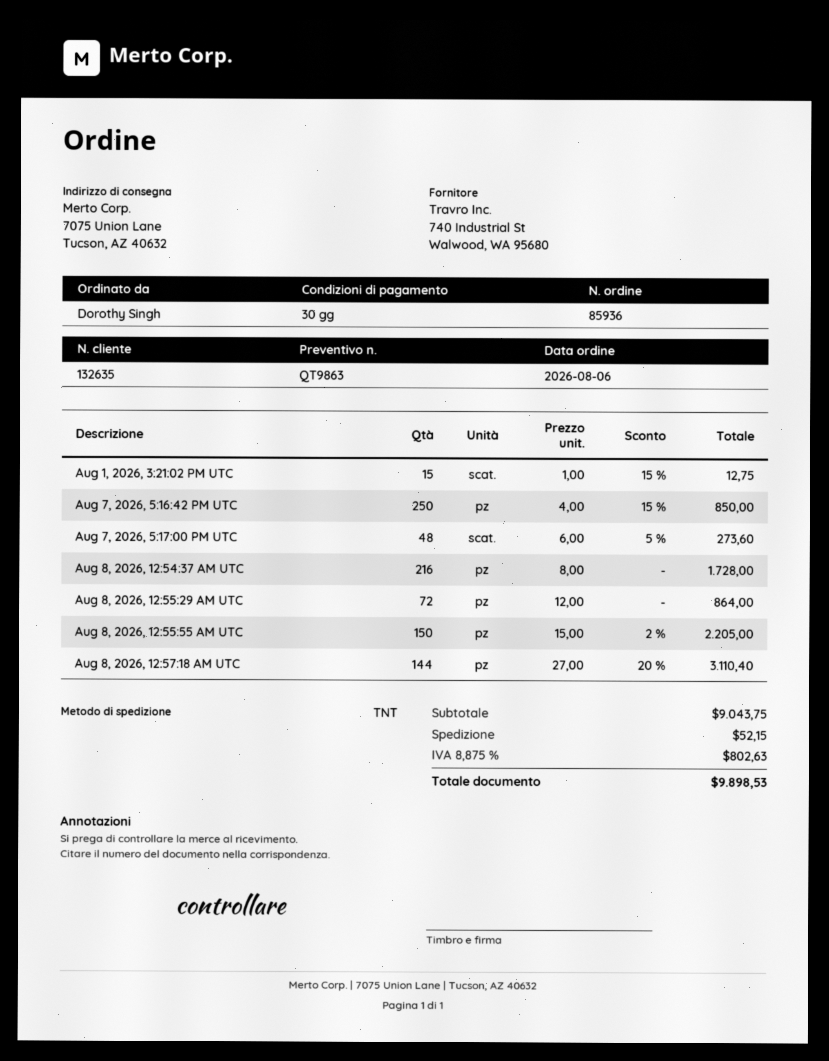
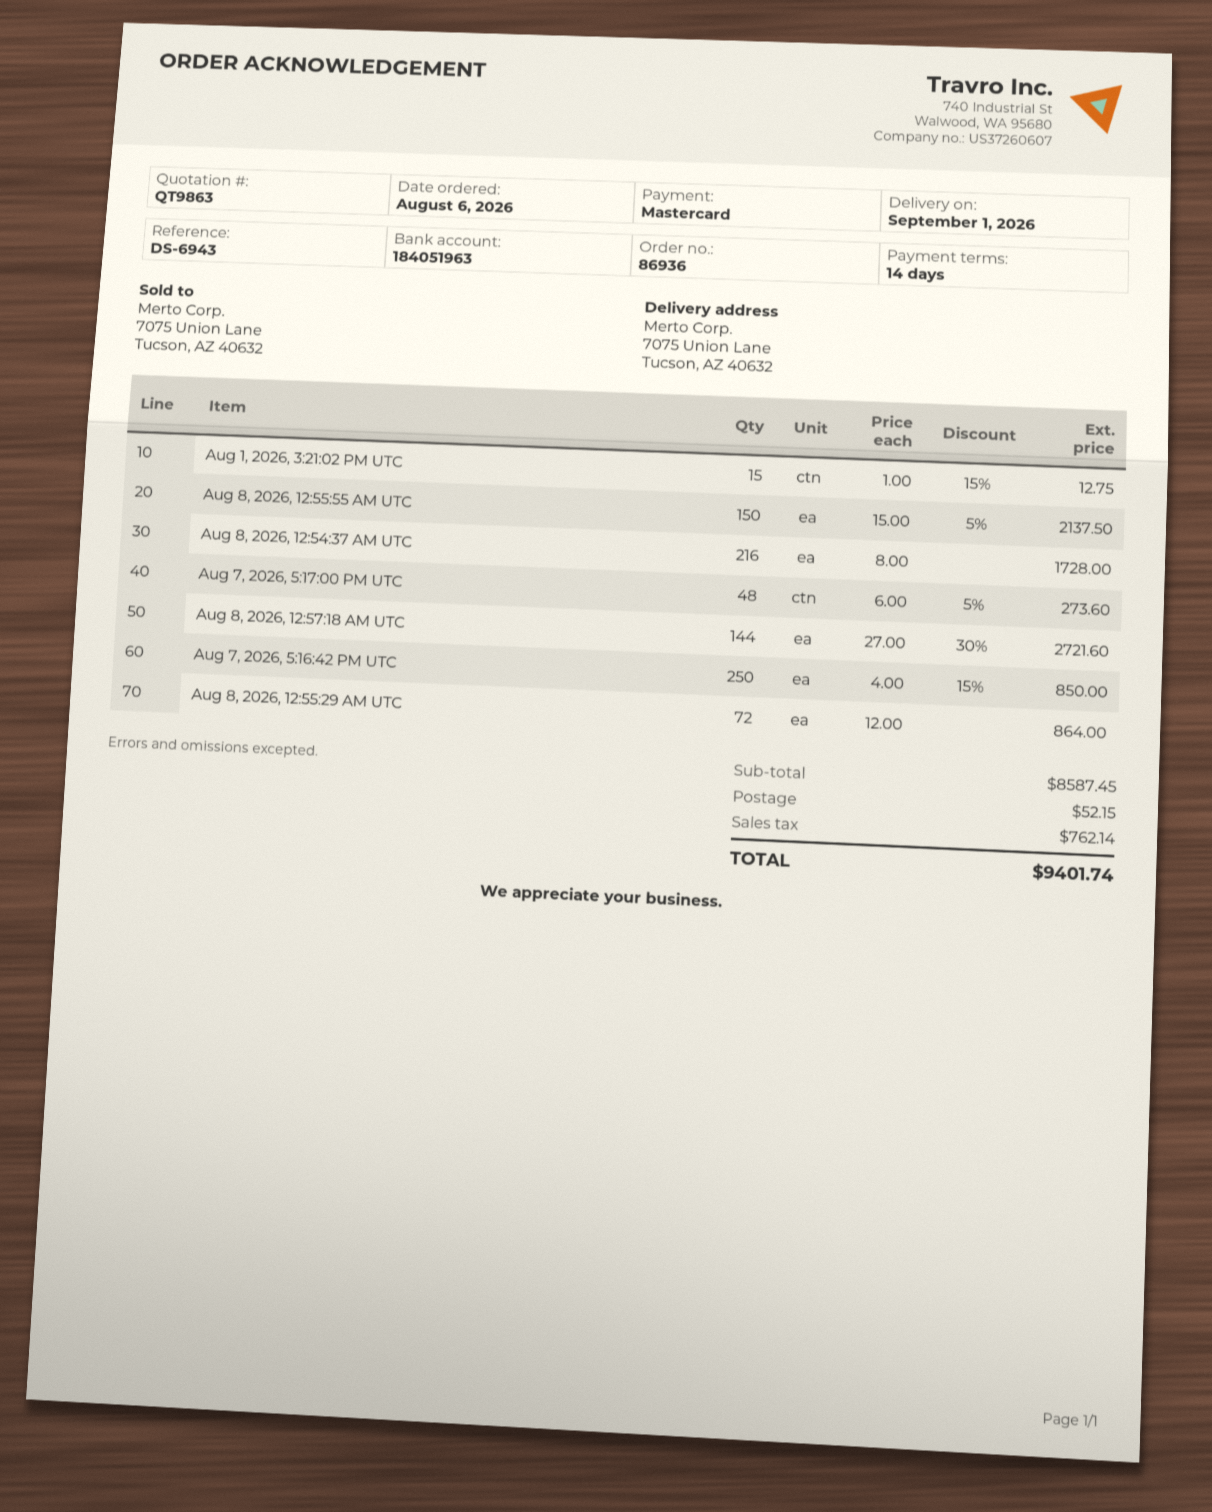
order number: 85936 -> 86936
payment terms: 30 days -> 14 days
Aug 8, 2026, 12:55:55 AM UTC: 150 x 15.00 - 2% = 2205.00 -> 150 x 15.00 - 5% = 2137.50
Aug 8, 2026, 12:57:18 AM UTC: 144 x 27.00 - 20% = 3110.40 -> 144 x 27.00 - 30% = 2721.60
subtotal: 9043.75 -> 8587.45
tax: 802.63 -> 762.14
total: 9898.53 -> 9401.74

